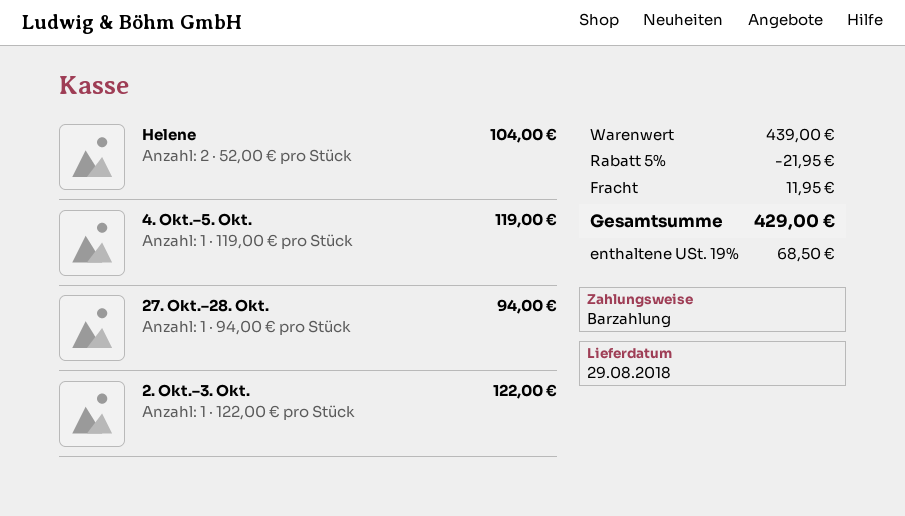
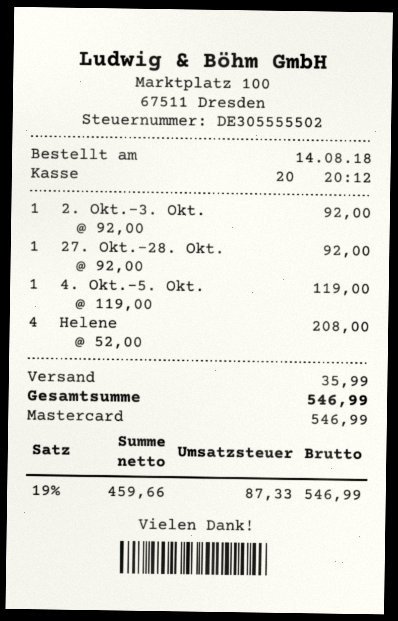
payment method: cash -> Mastercard
Helene: 2 x 52.00 = 104.00 -> 4 x 52.00 = 208.00
27. Okt.–28. Okt.: 1 x 94.00 = 94.00 -> 1 x 92.00 = 92.00
2. Okt.–3. Okt.: 1 x 122.00 = 122.00 -> 1 x 92.00 = 92.00
discount: 5% = 21.95 -> none
shipping: 11.95 -> 35.99
tax: 19% = 68.50 -> 19% = 87.33
total: 429.00 -> 546.99

